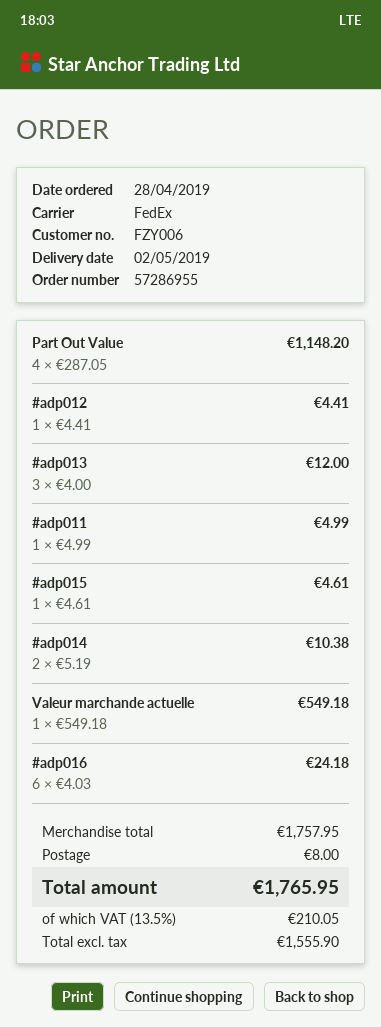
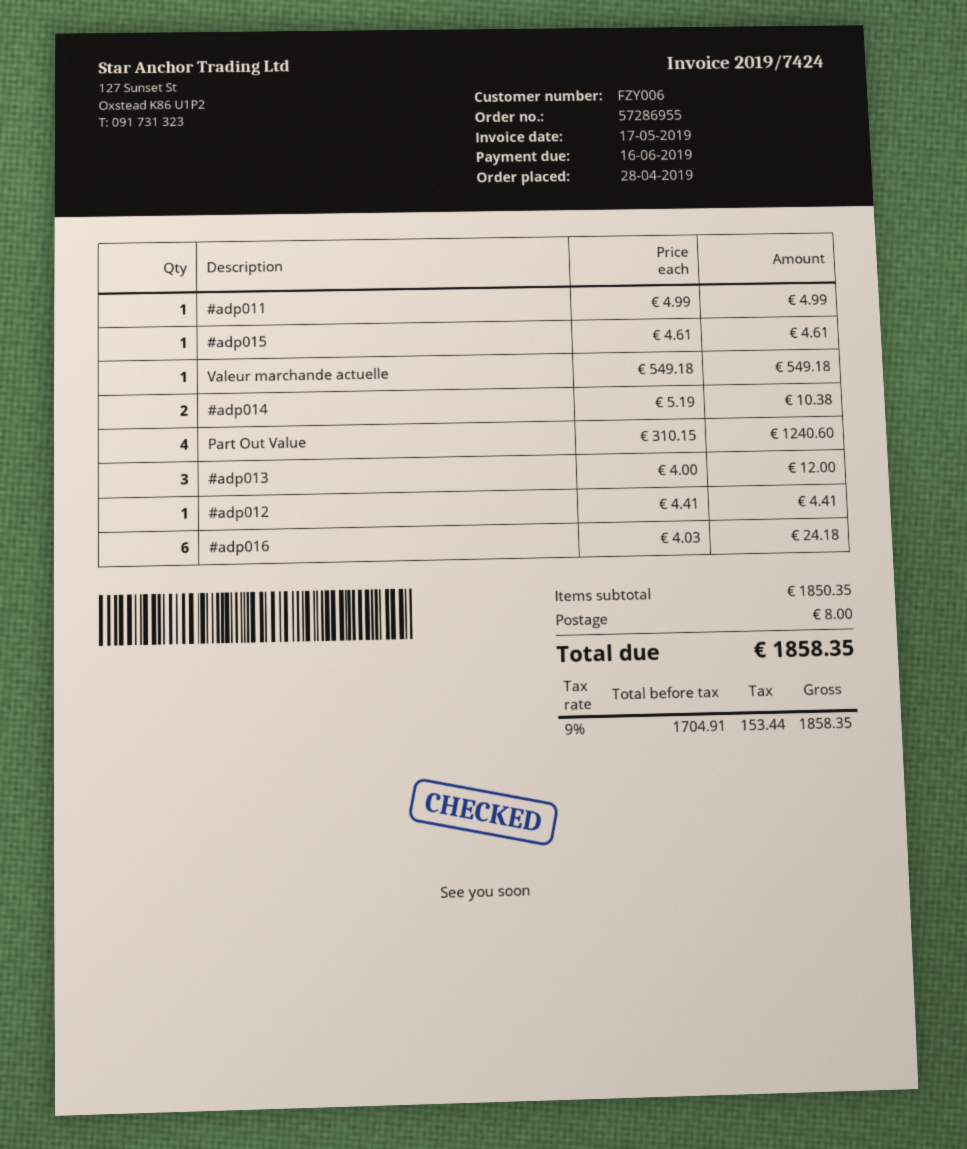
Part Out Value: 4 x 287.05 = 1148.20 -> 4 x 310.15 = 1240.60
subtotal: 1757.95 -> 1850.35
net: 1555.90 -> 1704.91
tax: 13.5% = 210.05 -> 9% = 153.44
total: 1765.95 -> 1858.35

